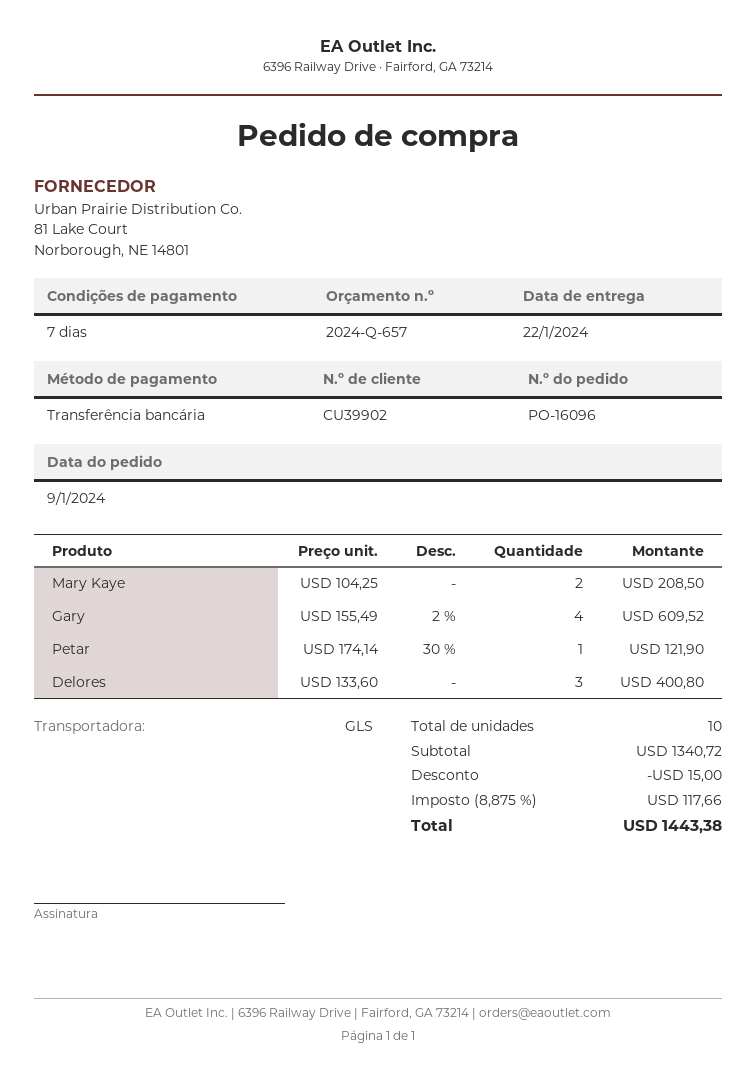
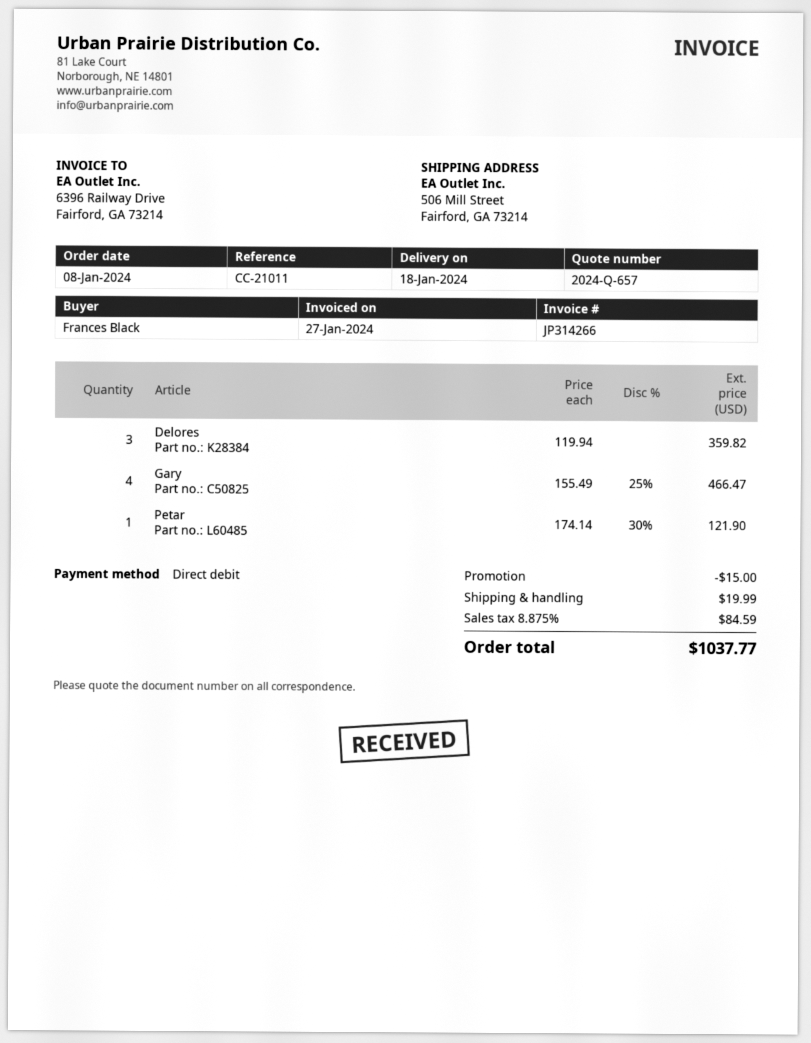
order date: 2024-01-09 -> 2024-01-08
delivery date: 2024-01-22 -> 2024-01-18
payment method: bank transfer -> direct debit
Mary Kaye: 2 x 104.25 = 208.50 -> none
Gary: 4 x 155.49 - 2% = 609.52 -> 4 x 155.49 - 25% = 466.47
Delores: 3 x 133.60 = 400.80 -> 3 x 119.94 = 359.82
shipping: none -> 19.99
tax: 8.875% = 117.66 -> 8.875% = 84.59
total: 1443.38 -> 1037.77

